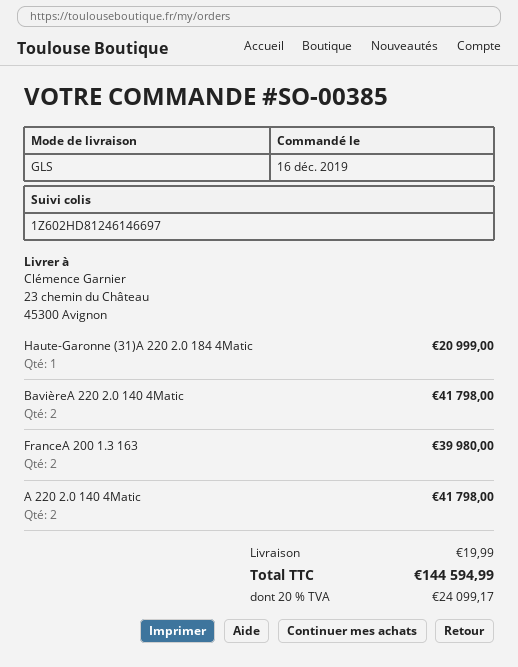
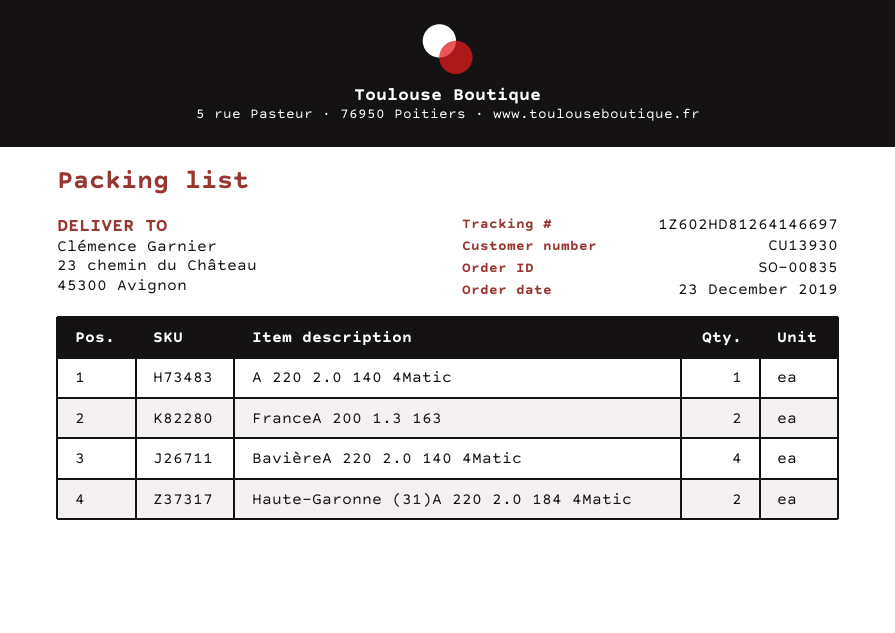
order number: SO-00385 -> SO-00835
order date: 2019-12-16 -> 2019-12-23
tracking number: 1Z602HD81246146697 -> 1Z602HD81264146697
Haute-Garonne (31)A 220 2.0 184 4Matic: 1 -> 2
BavièreA 220 2.0 140 4Matic: 2 -> 4
A 220 2.0 140 4Matic: 2 -> 1

